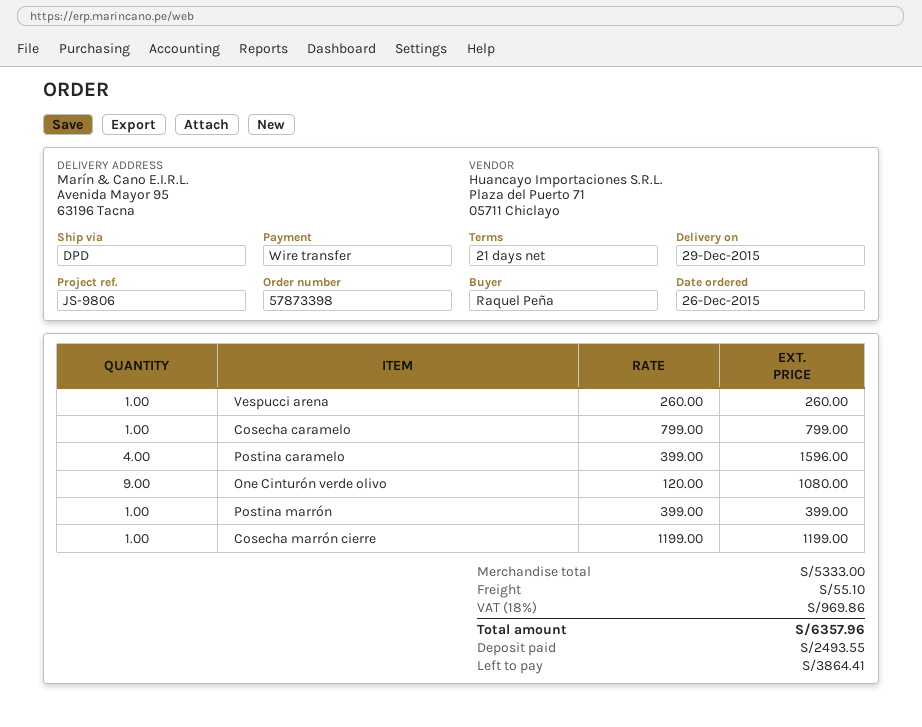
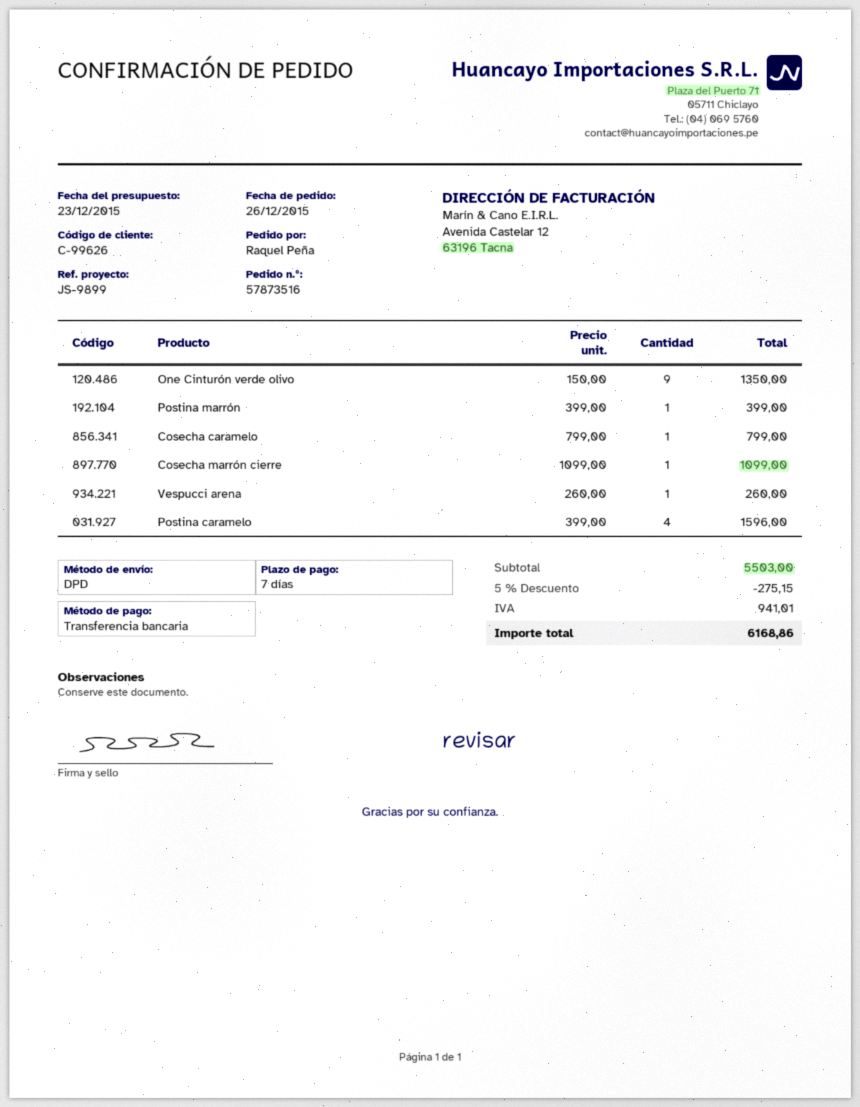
order number: 57873398 -> 57873516
payment terms: 21 days -> 7 days
reference: JS-9806 -> JS-9899
One Cinturón verde olivo: 9 x 120.00 = 1080.00 -> 9 x 150.00 = 1350.00
Cosecha marrón cierre: 1 x 1199.00 = 1199.00 -> 1 x 1099.00 = 1099.00
subtotal: 5333.00 -> 5503.00
discount: none -> 5% = 275.15
shipping: 55.10 -> none
tax: 969.86 -> 941.01
total: 6357.96 -> 6168.86

